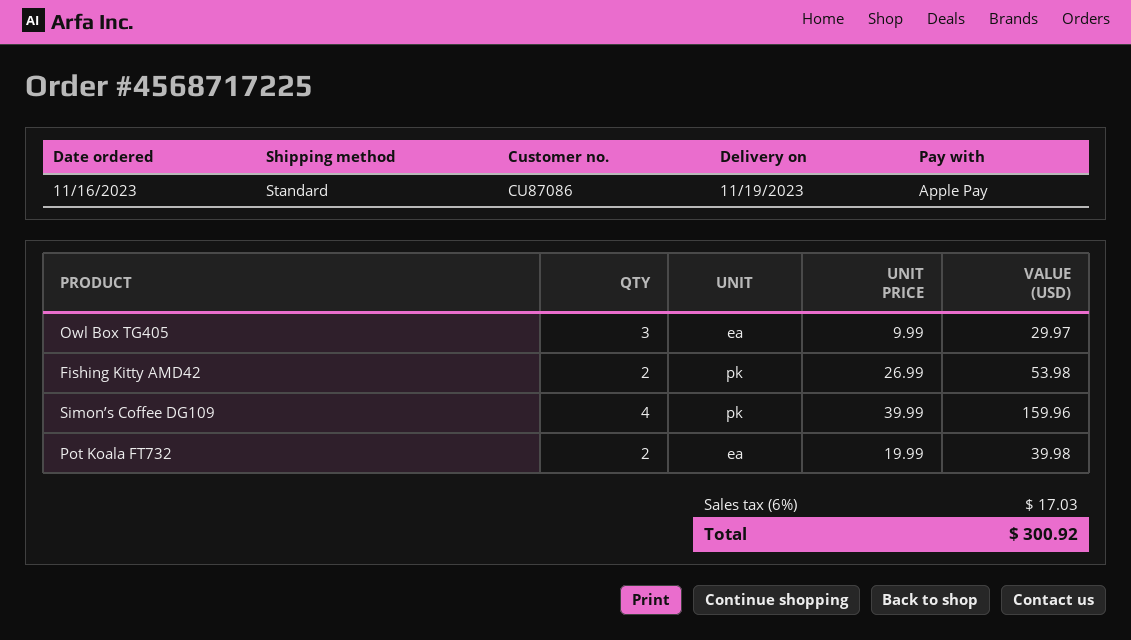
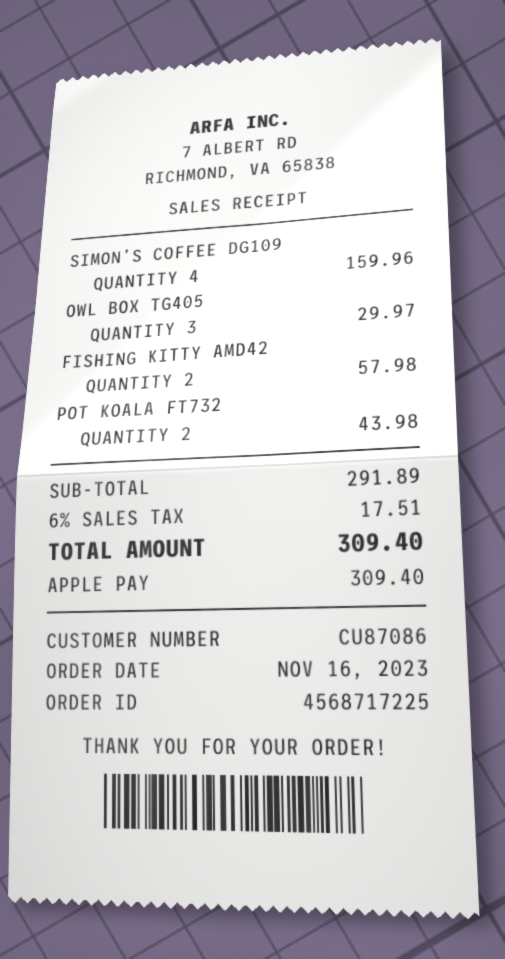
Fishing Kitty AMD42: 2 for 53.98 -> 2 for 57.98
Pot Koala FT732: 2 for 39.98 -> 2 for 43.98
tax: 6% = 17.03 -> 6% = 17.51
total: 300.92 -> 309.40

